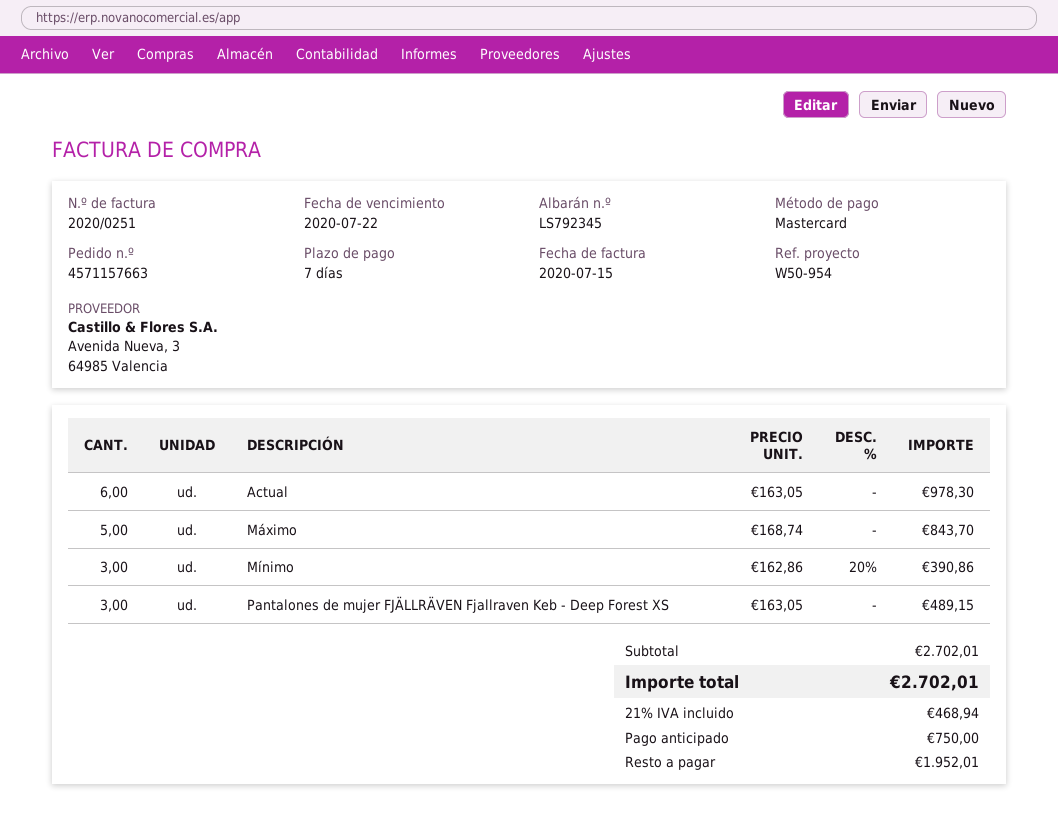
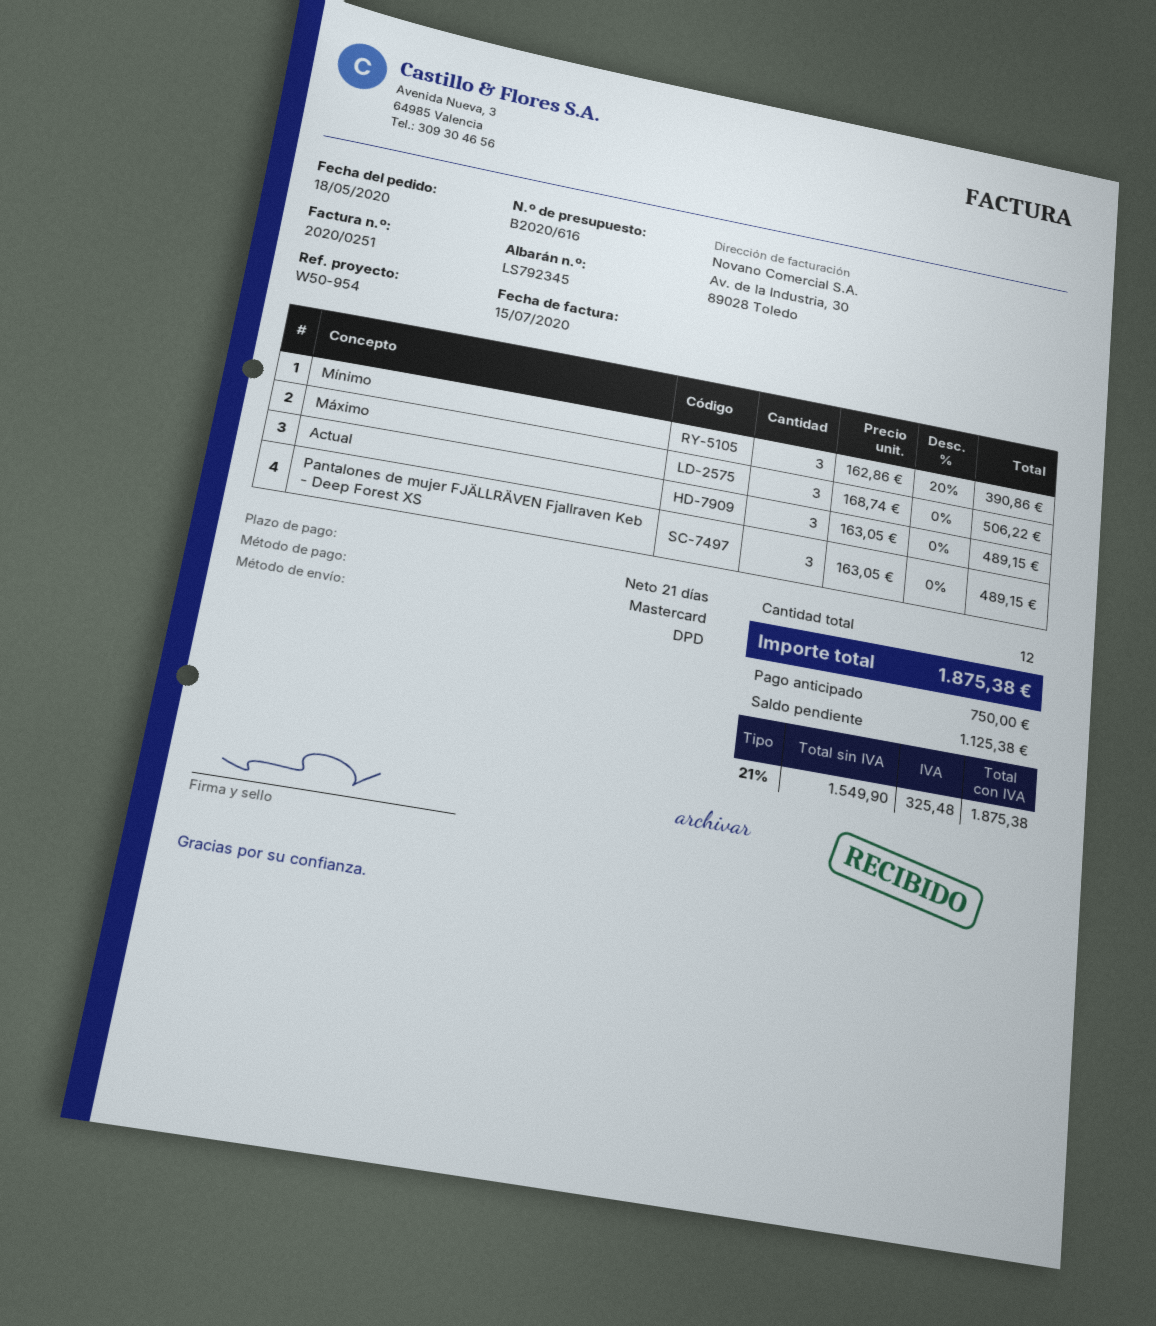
payment terms: 7 days -> 21 days
Actual: 6 x 163.05 = 978.30 -> 3 x 163.05 = 489.15
Máximo: 5 x 168.74 = 843.70 -> 3 x 168.74 = 506.22
tax: 21% = 468.94 -> 21% = 325.48
total: 2702.01 -> 1875.38
balance: 1952.01 -> 1125.38

